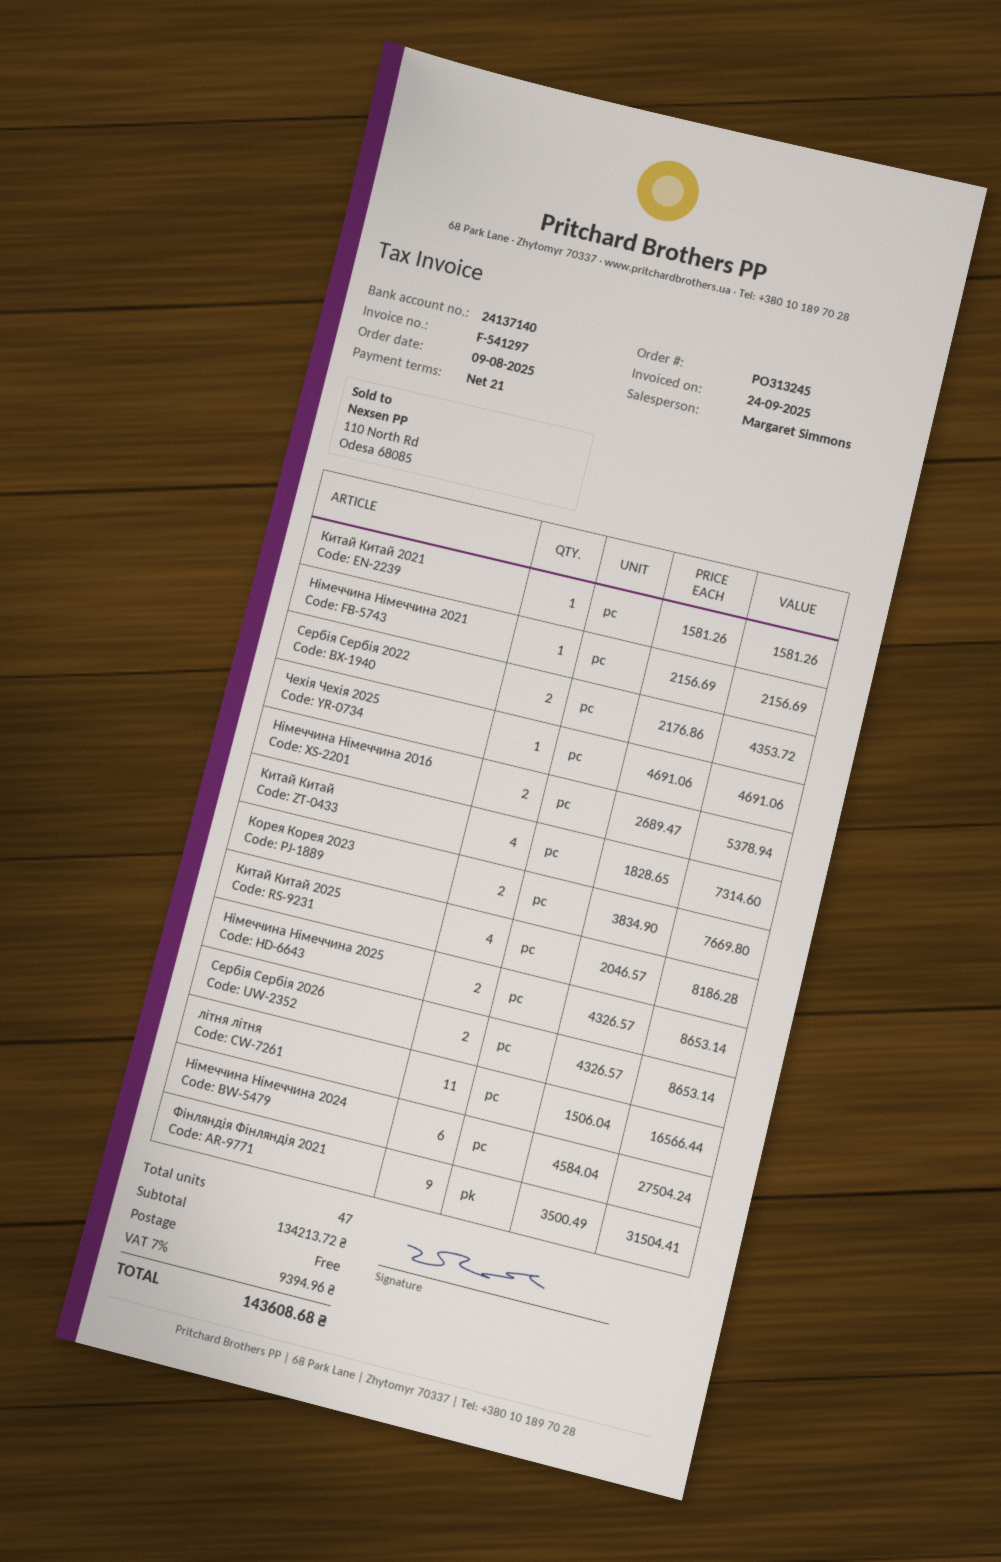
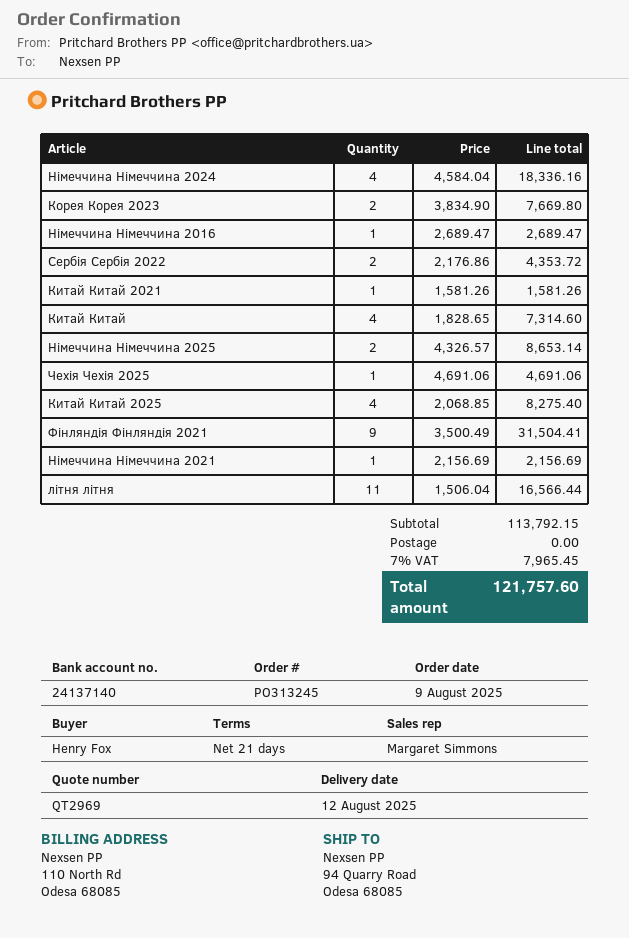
Німеччина Німеччина 2016: 2 x 2689.47 = 5378.94 -> 1 x 2689.47 = 2689.47
Китай Китай 2025: 4 x 2046.57 = 8186.28 -> 4 x 2068.85 = 8275.40
Сербія Сербія 2026: 2 x 4326.57 = 8653.14 -> none
Німеччина Німеччина 2024: 6 x 4584.04 = 27504.24 -> 4 x 4584.04 = 18336.16
subtotal: 134213.72 -> 113792.15
tax: 7% = 9394.96 -> 7% = 7965.45
total: 143608.68 -> 121757.60

